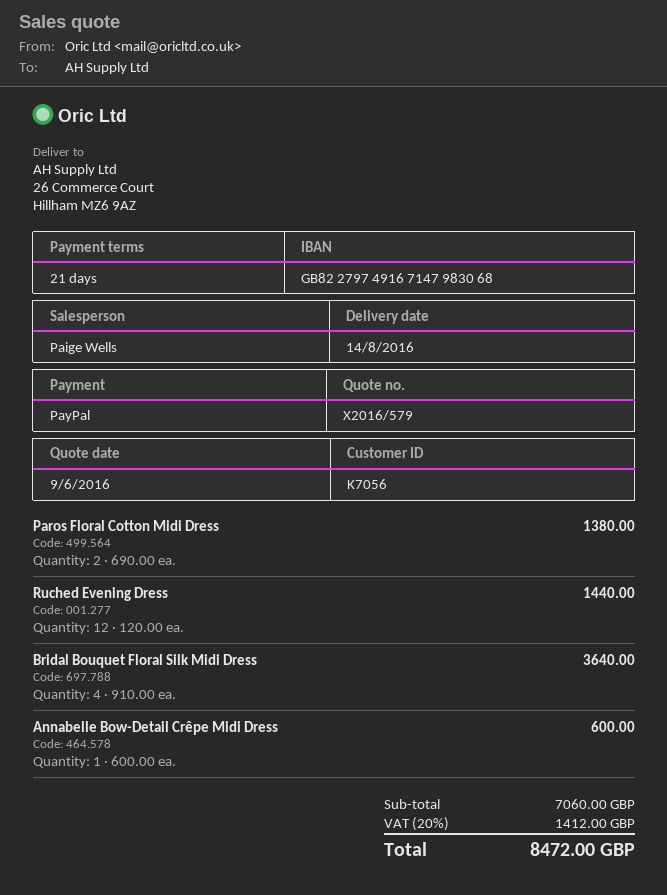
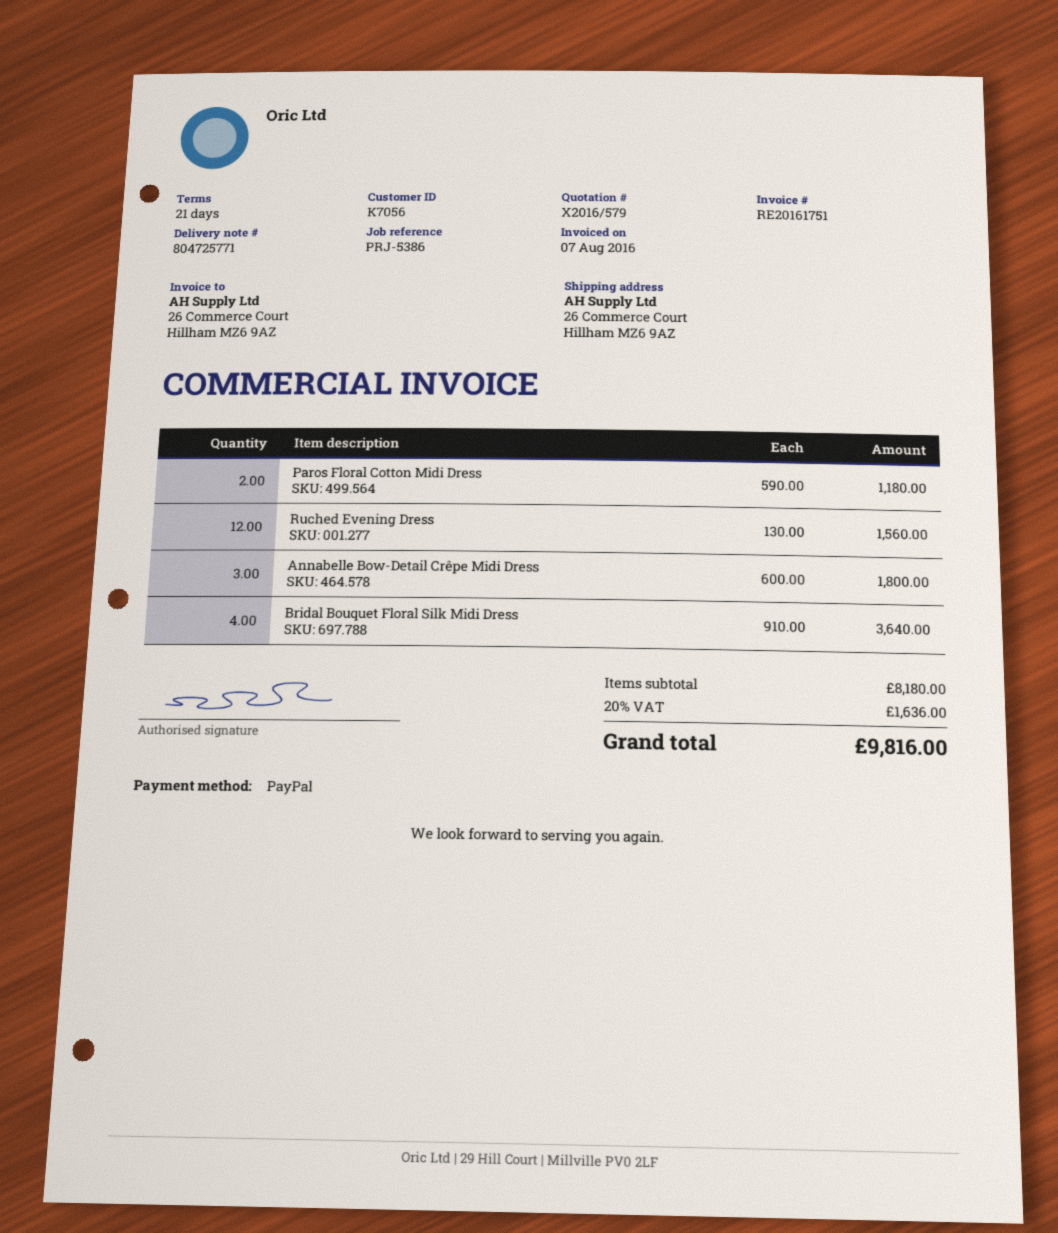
Paros Floral Cotton Midi Dress: 2 x 690.00 = 1380.00 -> 2 x 590.00 = 1180.00
Ruched Evening Dress: 12 x 120.00 = 1440.00 -> 12 x 130.00 = 1560.00
Annabelle Bow-Detail Crêpe Midi Dress: 1 x 600.00 = 600.00 -> 3 x 600.00 = 1800.00
subtotal: 7060.00 -> 8180.00
tax: 20% = 1412.00 -> 20% = 1636.00
total: 8472.00 -> 9816.00

